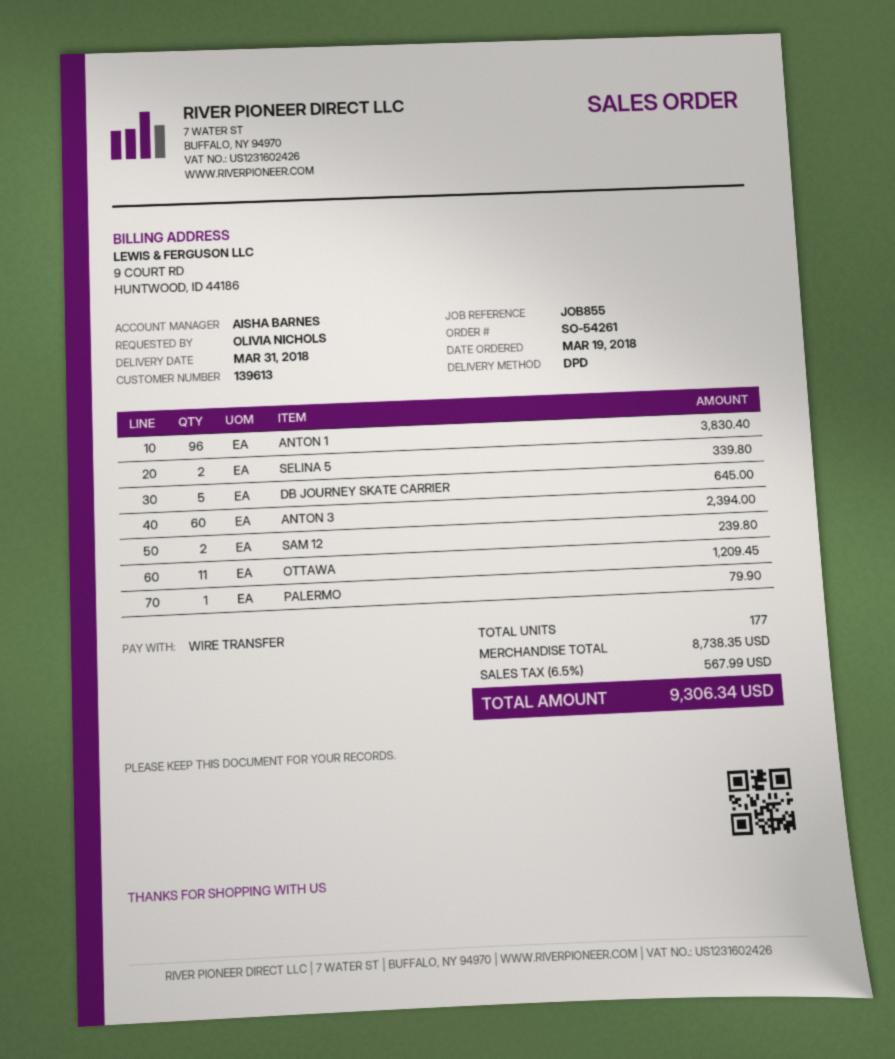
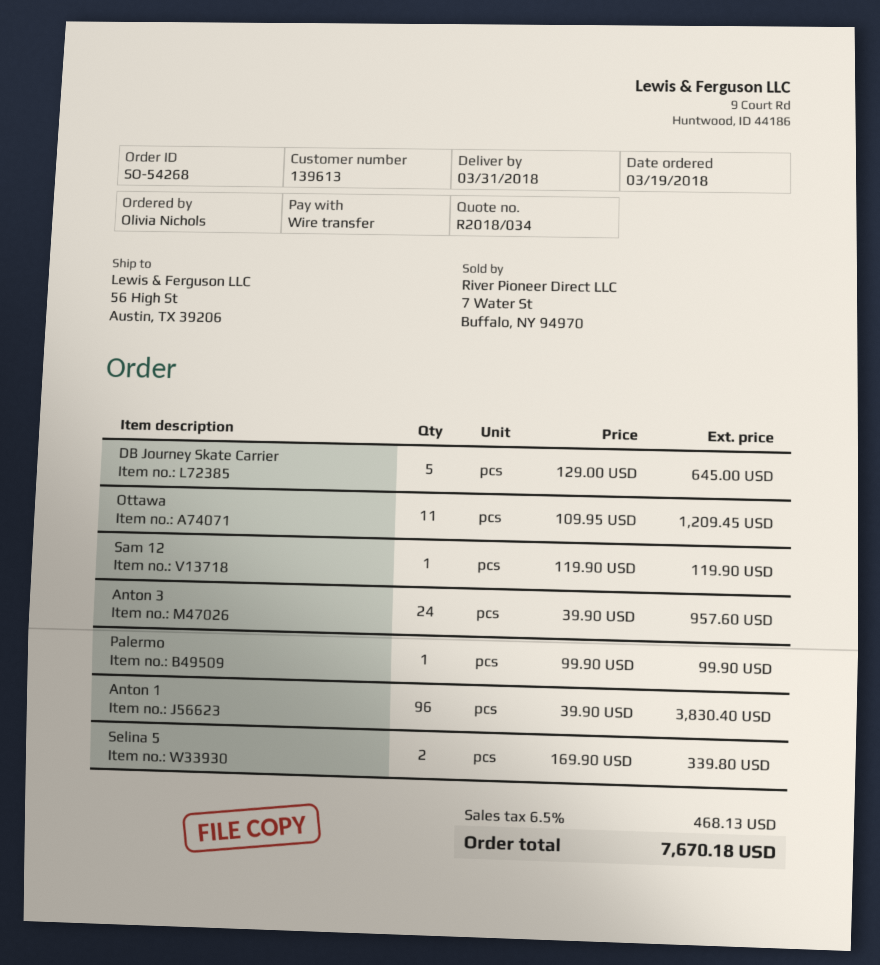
order number: SO-54261 -> SO-54268
ANTON 3: 60 for 2394.00 -> 24 for 957.60
SAM 12: 2 for 239.80 -> 1 for 119.90
PALERMO: 1 for 79.90 -> 1 for 99.90
tax: 6.5% = 567.99 -> 6.5% = 468.13
total: 9306.34 -> 7670.18

